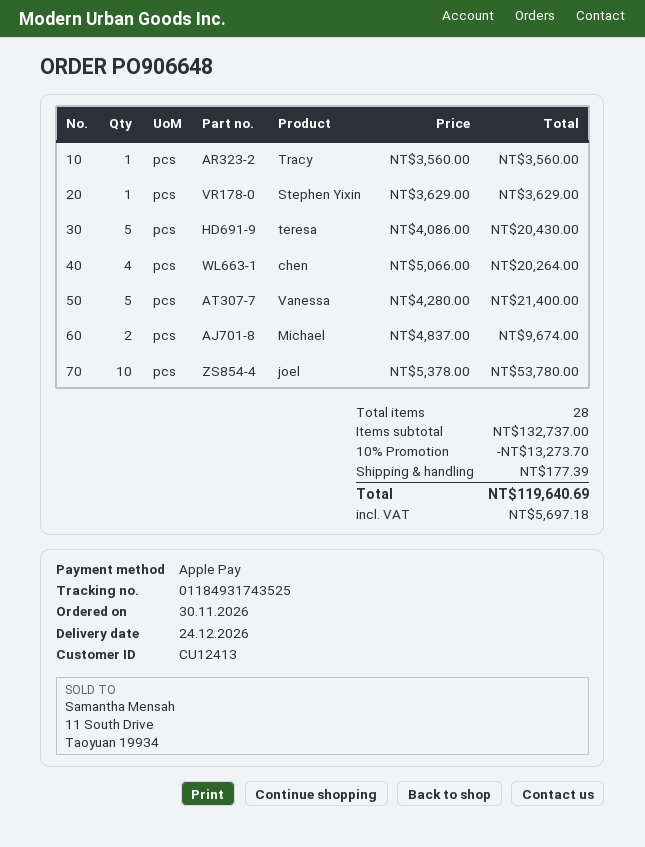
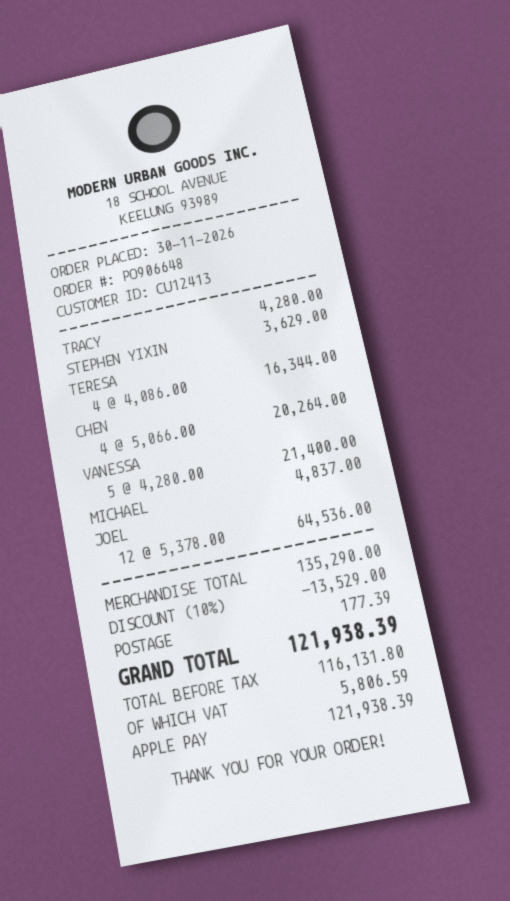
Tracy: 1 x 3560.00 = 3560.00 -> 1 x 4280.00 = 4280.00
teresa: 5 x 4086.00 = 20430.00 -> 4 x 4086.00 = 16344.00
Michael: 2 x 4837.00 = 9674.00 -> 1 x 4837.00 = 4837.00
joel: 10 x 5378.00 = 53780.00 -> 12 x 5378.00 = 64536.00
subtotal: 132737.00 -> 135290.00
discount: 10% = 13273.70 -> 10% = 13529.00
tax: 5697.18 -> 5806.59
total: 119640.69 -> 121938.39

